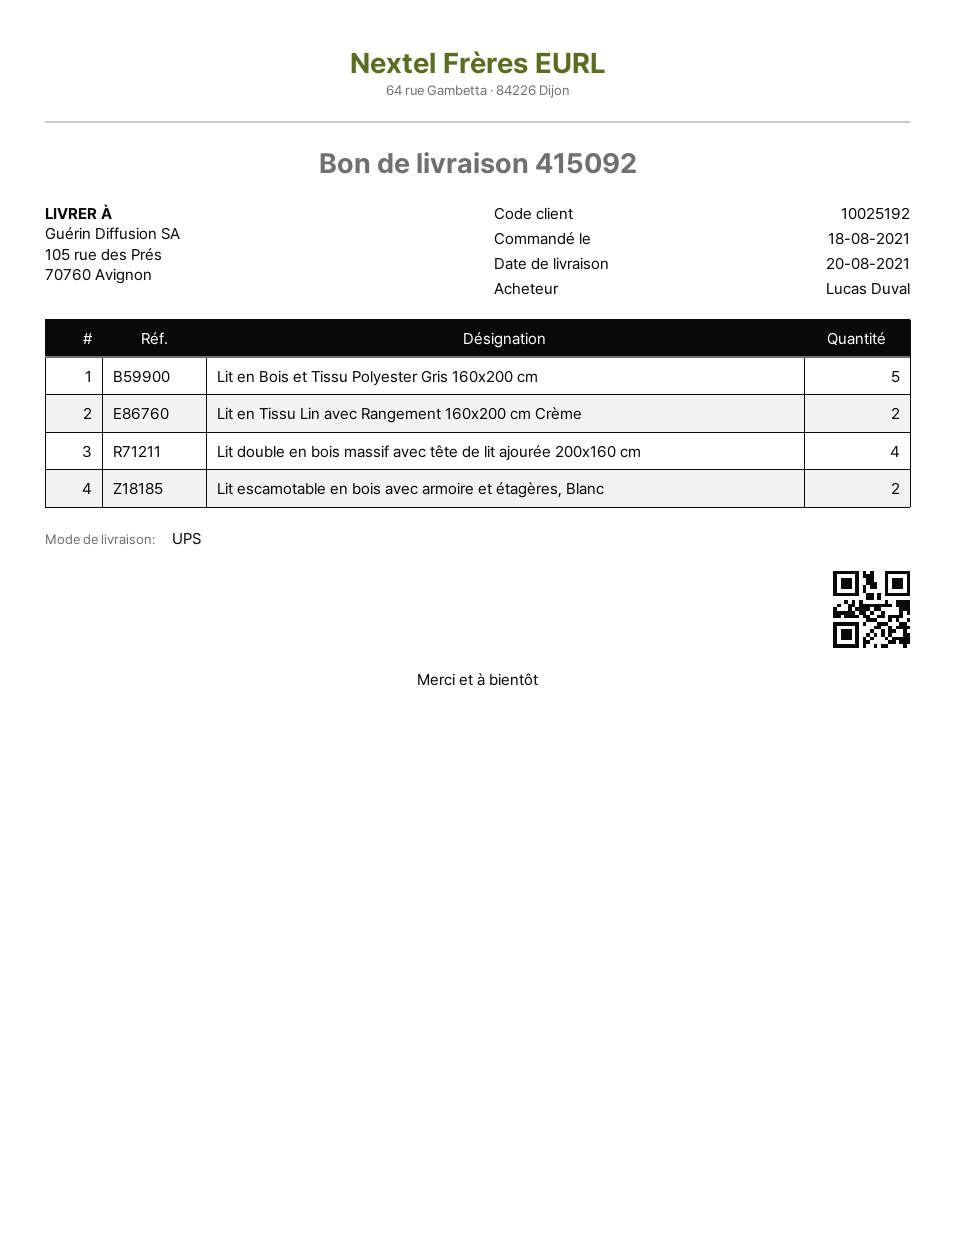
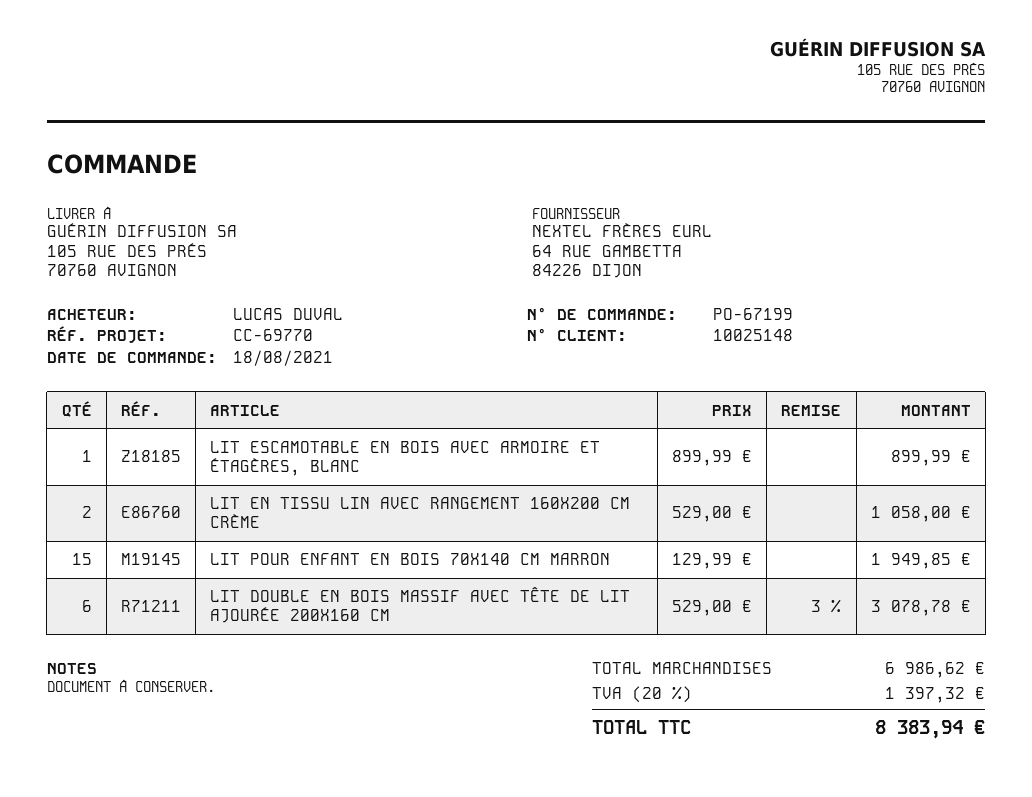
customer number: 10025192 -> 10025148
Lit en Bois et Tissu Polyester Gris 160x200 cm: 5 -> none
Lit double en bois massif avec tête de lit ajourée 200x160 cm: 4 -> 6
Lit escamotable en bois avec armoire et étagères, Blanc: 2 -> 1
LIT POUR ENFANT EN BOIS 70X140 CM MARRON: none -> 15

